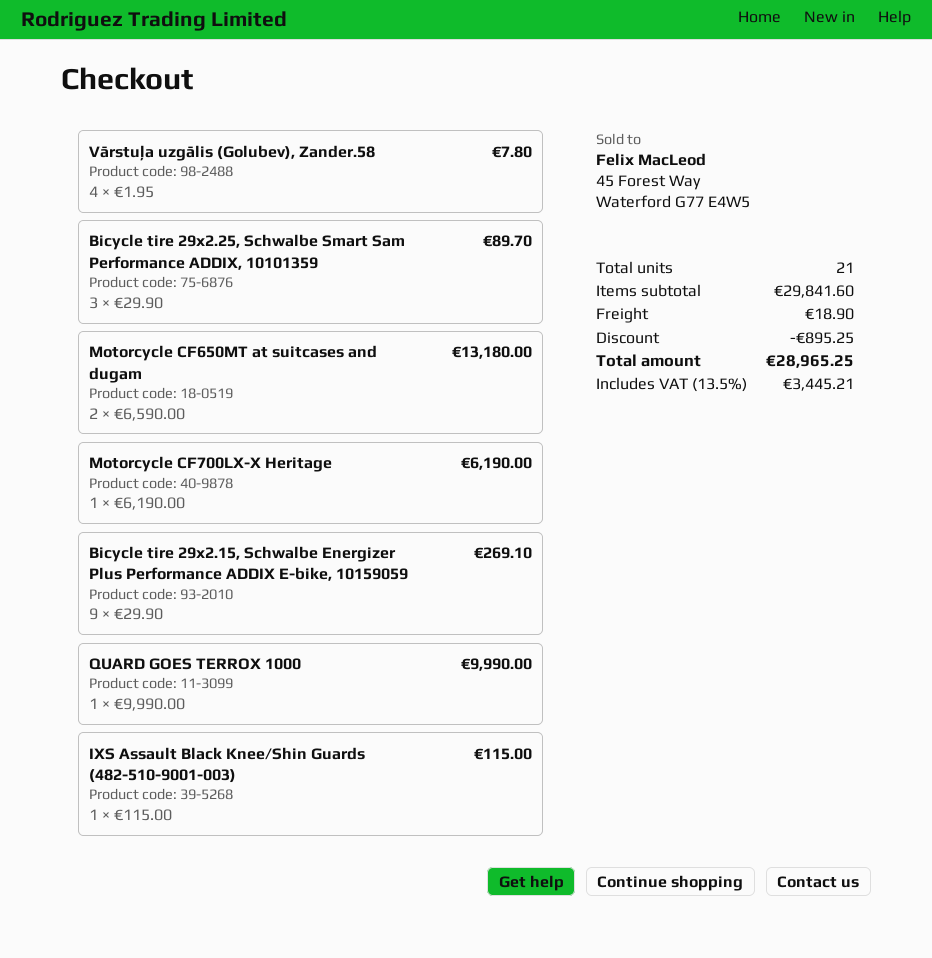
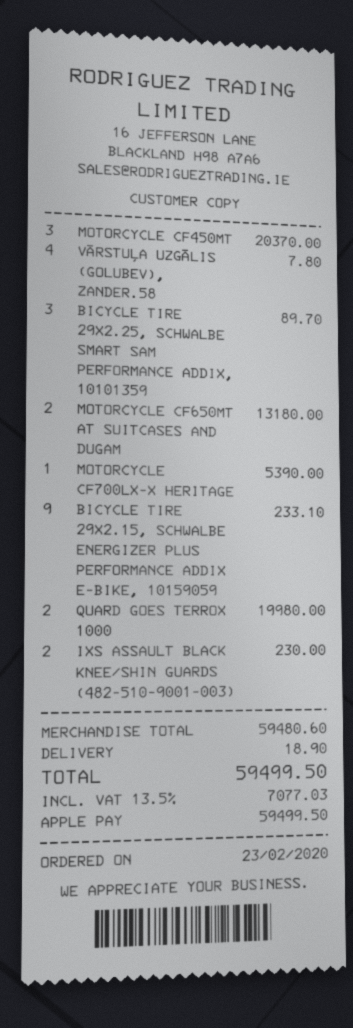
Motorcycle CF700LX-X Heritage: 1 for 6190.00 -> 1 for 5390.00
Bicycle tire 29x2.15, Schwalbe Energizer Plus Performance ADDIX E-bike, 10159059: 9 for 269.10 -> 9 for 233.10
QUARD GOES TERROX 1000: 1 for 9990.00 -> 2 for 19980.00
IXS Assault Black Knee/Shin Guards (482-510-9001-003): 1 for 115.00 -> 2 for 230.00
MOTORCYCLE CF450MT: none -> 3 for 20370.00
subtotal: 29841.60 -> 59480.60
discount: 895.25 -> none
tax: 13.5% = 3445.21 -> 13.5% = 7077.03
total: 28965.25 -> 59499.50

